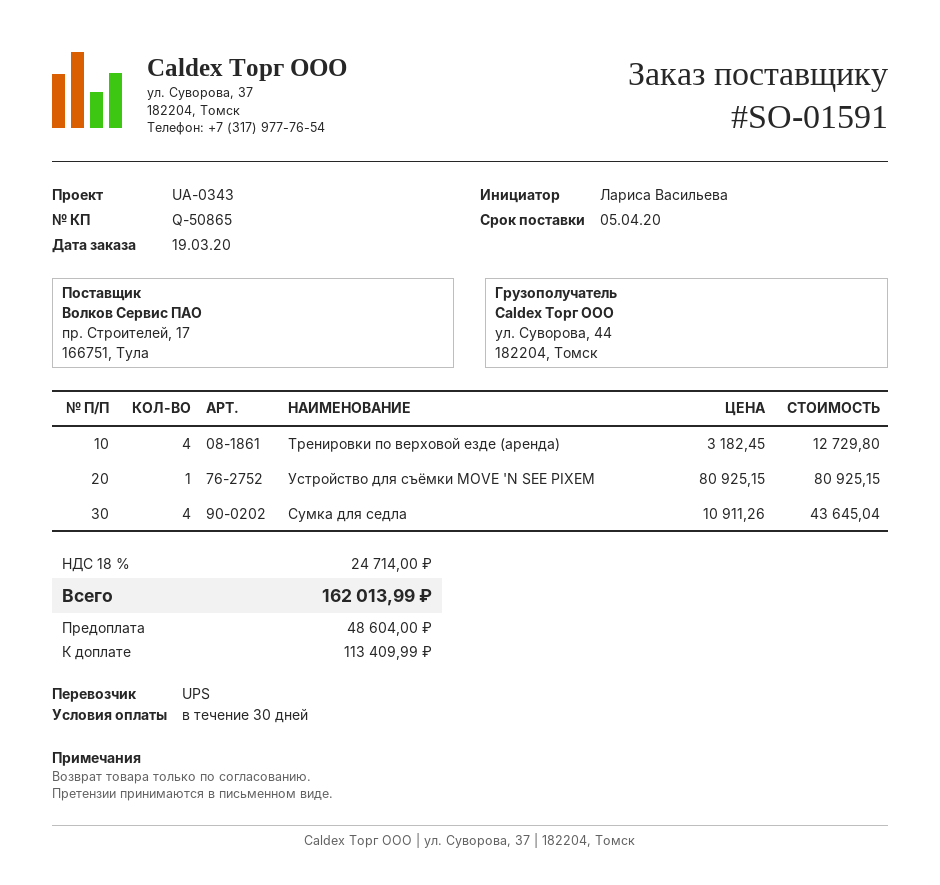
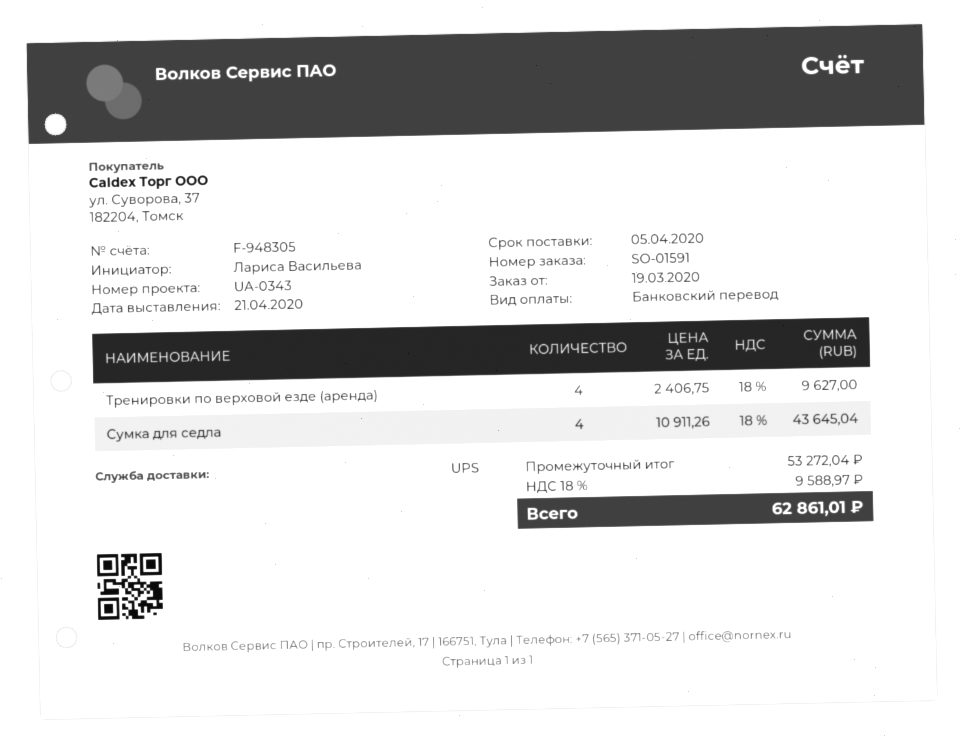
Тренировки по верховой езде (аренда): 4 x 3182.45 = 12729.80 -> 4 x 2406.75 = 9627.00
Устройство для съёмки MOVE 'N SEE PIXEM: 1 x 80925.15 = 80925.15 -> none
tax: 18% = 24714.00 -> 18% = 9588.97
total: 162013.99 -> 62861.01

